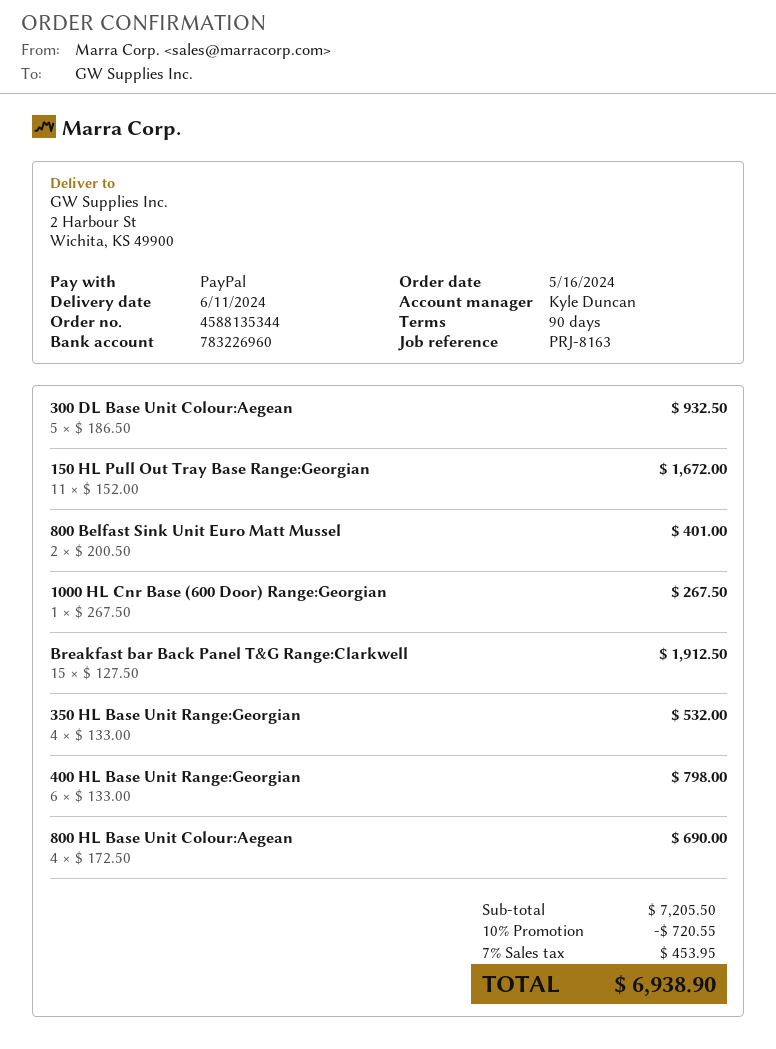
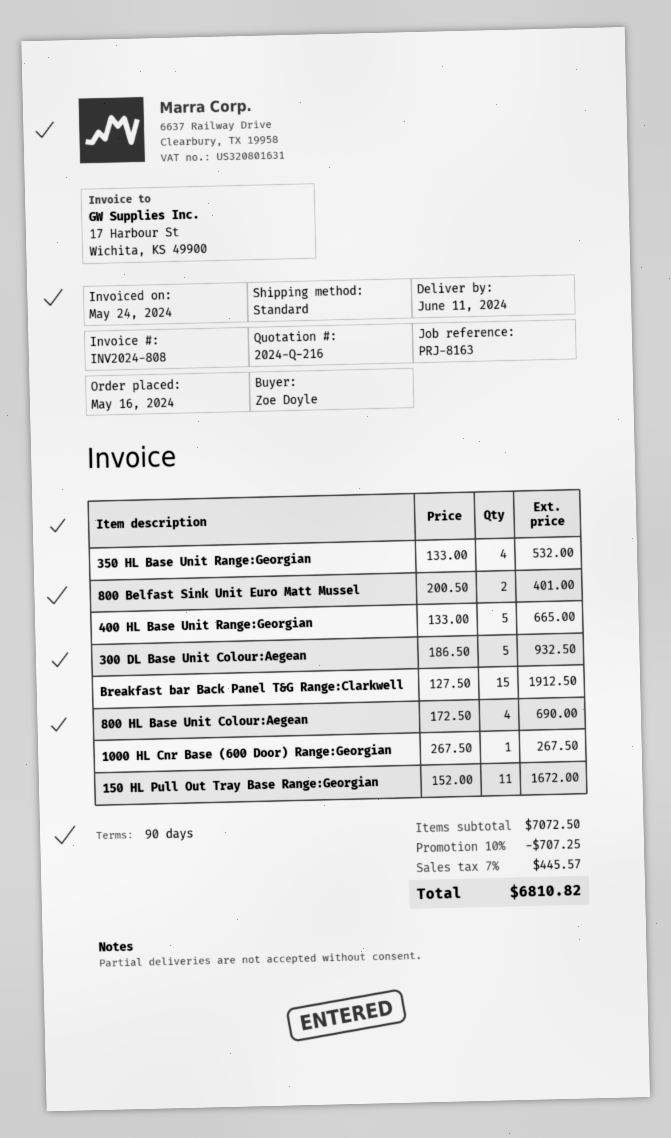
400 HL Base Unit Range:Georgian: 6 x 133.00 = 798.00 -> 5 x 133.00 = 665.00
subtotal: 7205.50 -> 7072.50
discount: 10% = 720.55 -> 10% = 707.25
tax: 7% = 453.95 -> 7% = 445.57
total: 6938.90 -> 6810.82

